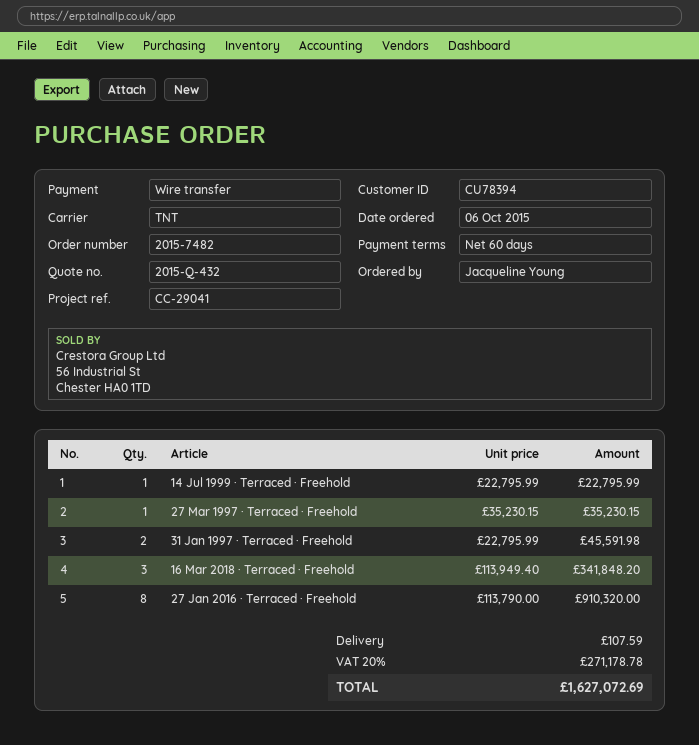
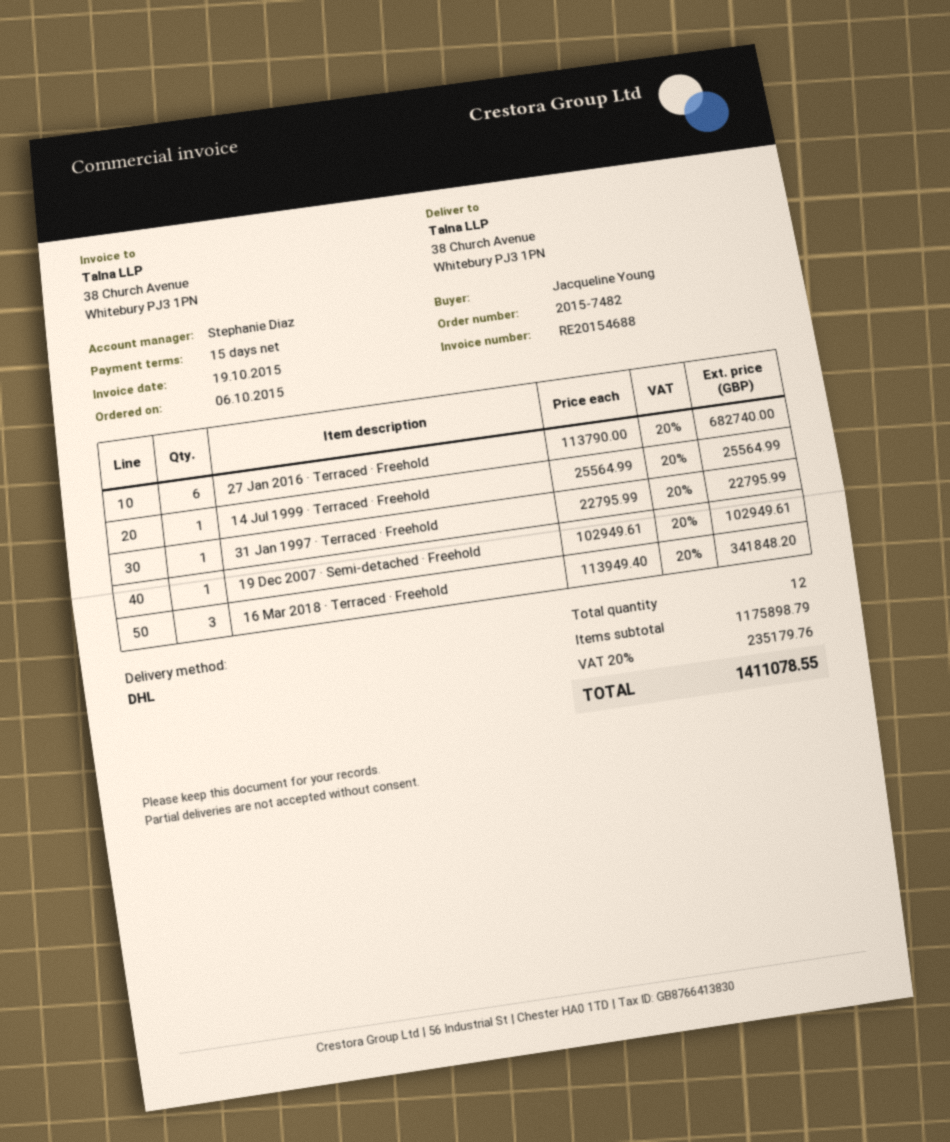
payment terms: 60 days -> 15 days
shipping method: TNT -> DHL
14 Jul 1999 · Terraced · Freehold: 1 x 22795.99 = 22795.99 -> 1 x 25564.99 = 25564.99
27 Mar 1997 · Terraced · Freehold: 1 x 35230.15 = 35230.15 -> none
31 Jan 1997 · Terraced · Freehold: 2 x 22795.99 = 45591.98 -> 1 x 22795.99 = 22795.99
27 Jan 2016 · Terraced · Freehold: 8 x 113790.00 = 910320.00 -> 6 x 113790.00 = 682740.00
19 Dec 2007 · Semi-detached · Freehold: none -> 1 x 102949.61 = 102949.61
shipping: 107.59 -> none
tax: 20% = 271178.78 -> 20% = 235179.76
total: 1627072.69 -> 1411078.55

